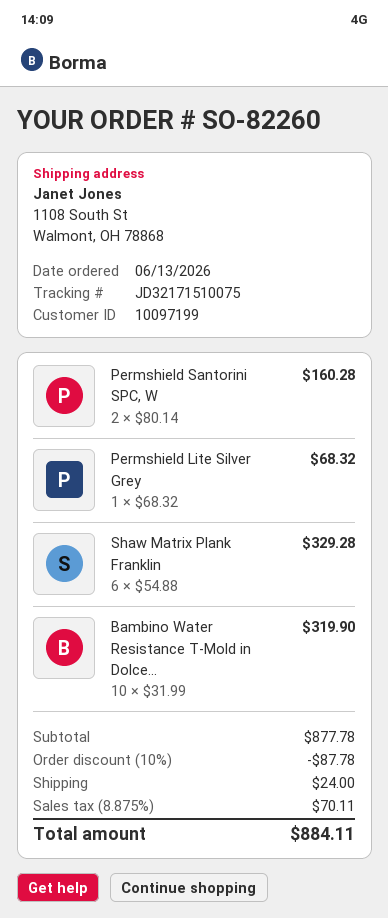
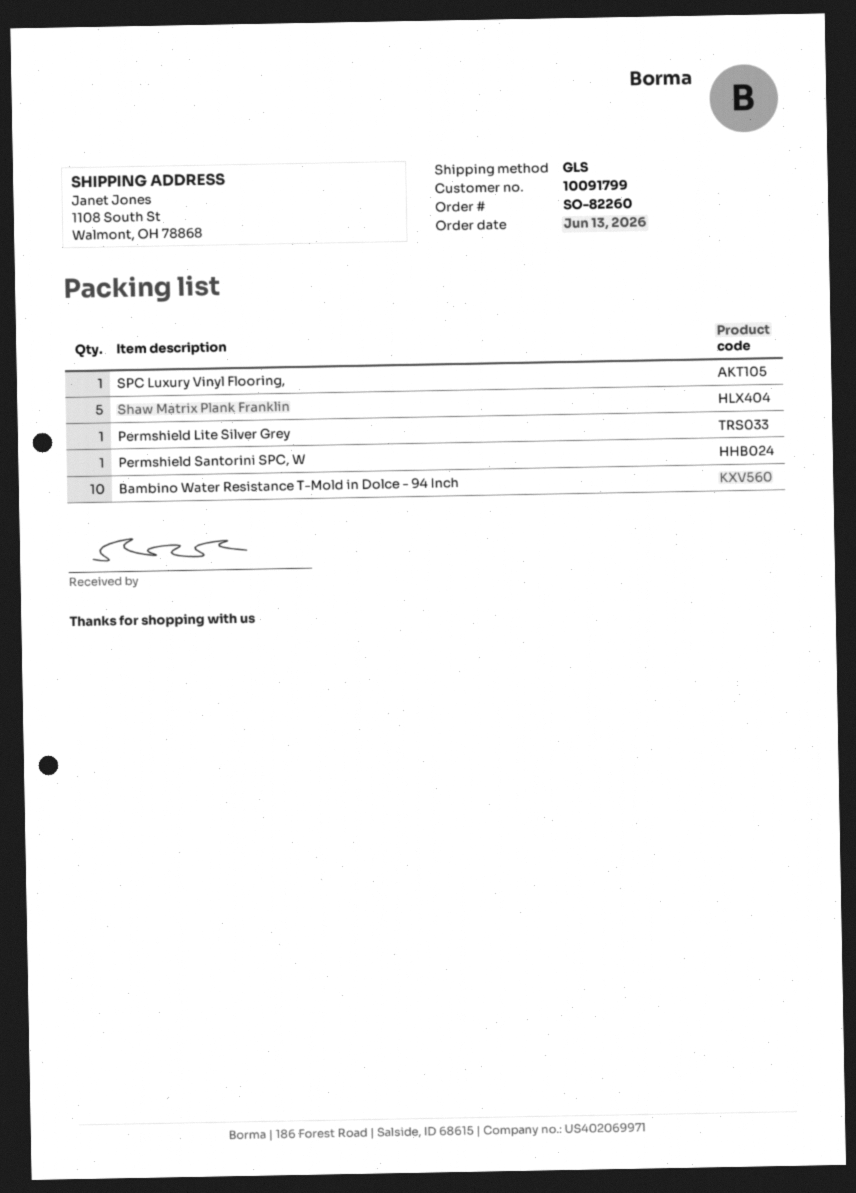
customer number: 10097199 -> 10091799
Permshield Santorini SPC, W: 2 -> 1
Shaw Matrix Plank Franklin: 6 -> 5
SPC Luxury Vinyl Flooring,: none -> 1

